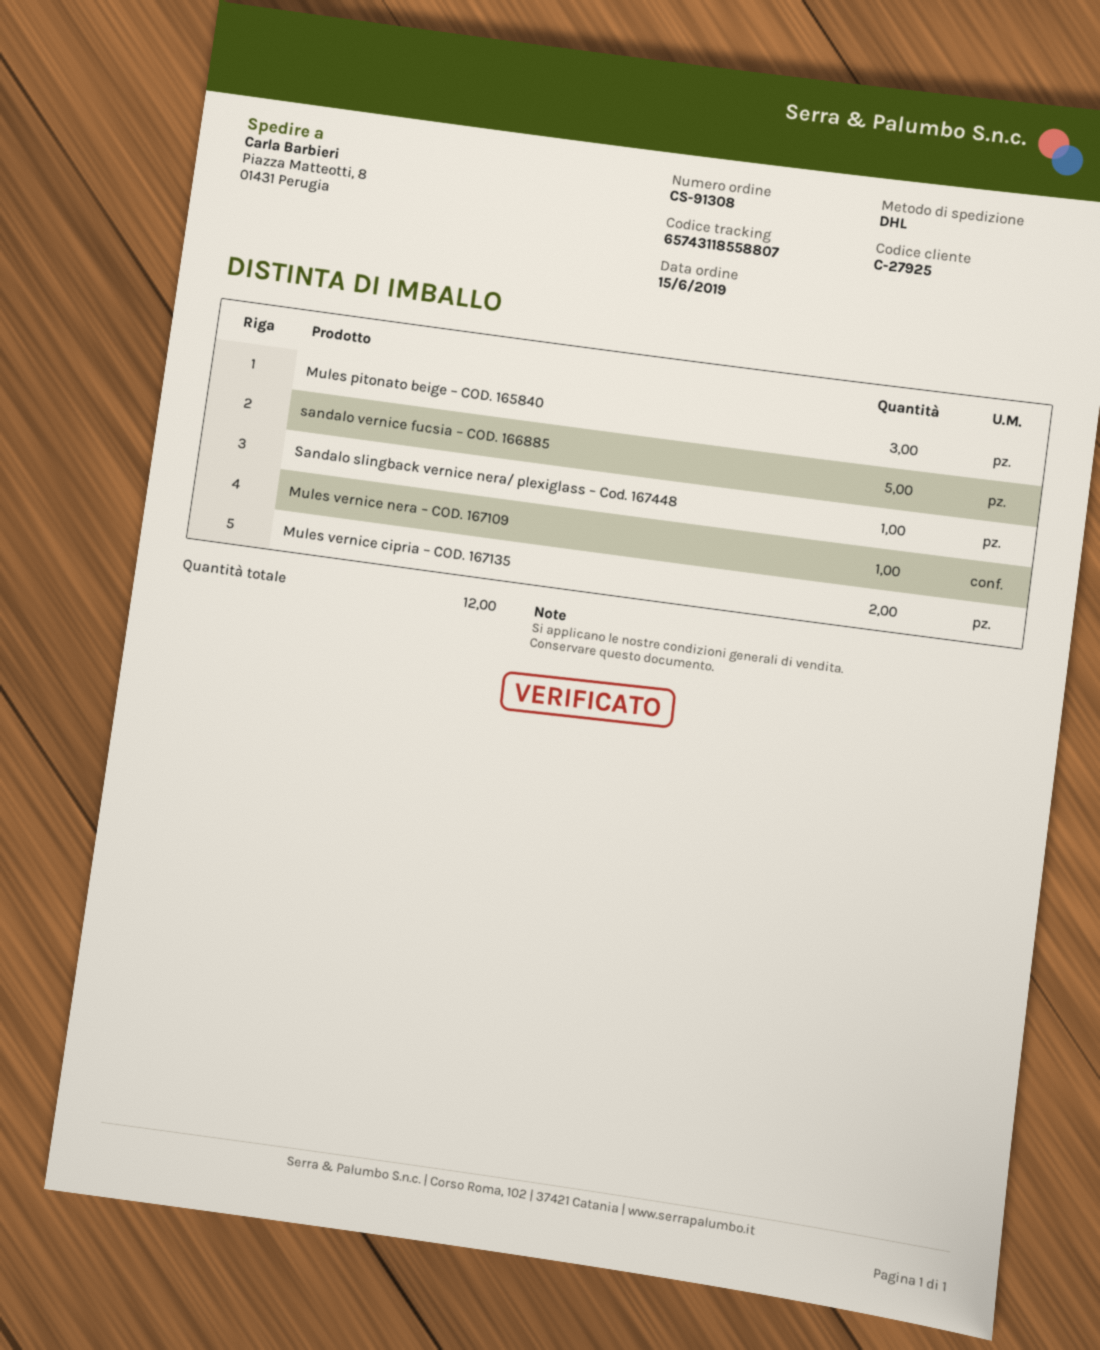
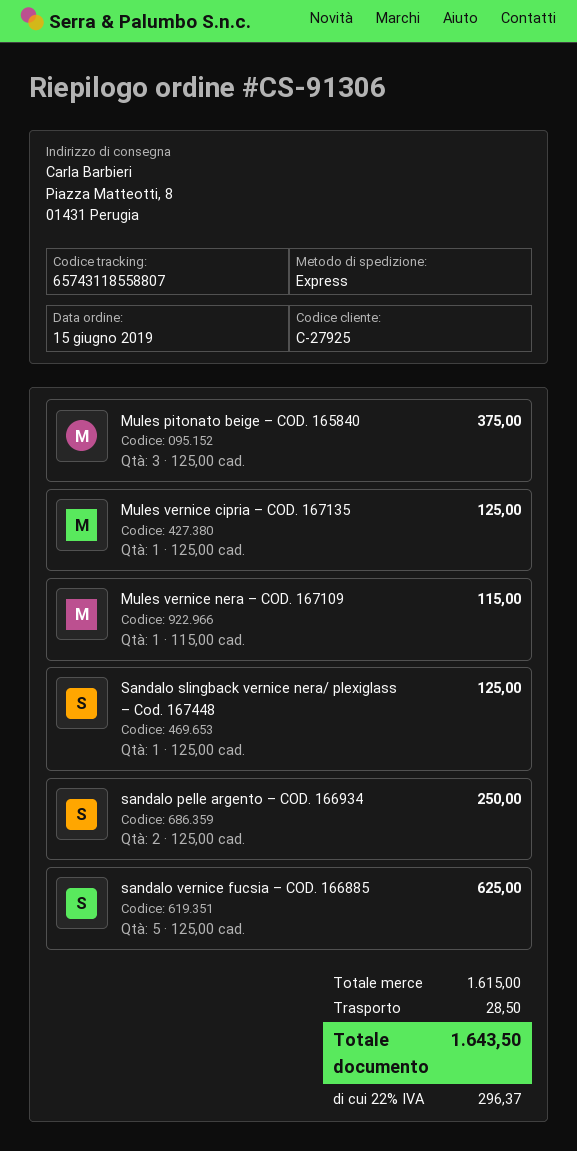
order number: CS-91308 -> CS-91306
shipping method: DHL -> express
Mules vernice cipria – COD. 167135: 2 -> 1
sandalo pelle argento – COD. 166934: none -> 2

